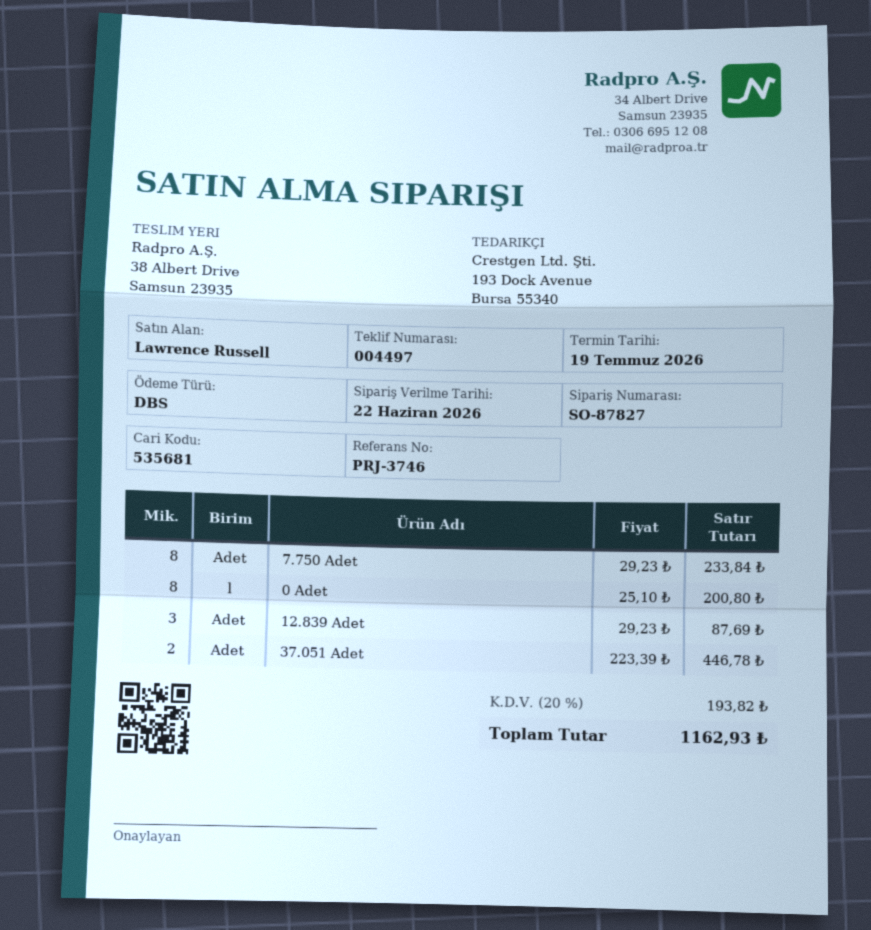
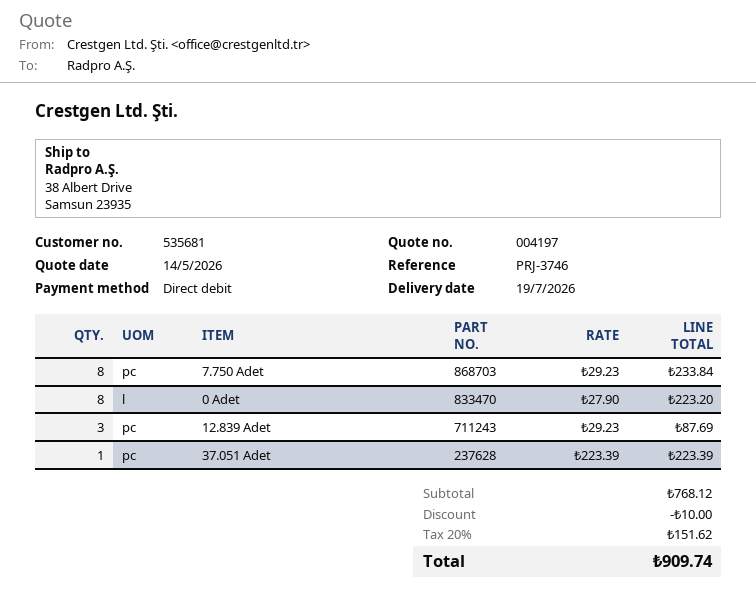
quote number: 004497 -> 004197
0 Adet: 8 x 25.10 = 200.80 -> 8 x 27.90 = 223.20
37.051 Adet: 2 x 223.39 = 446.78 -> 1 x 223.39 = 223.39
discount: none -> 10.00
tax: 20% = 193.82 -> 20% = 151.62
total: 1162.93 -> 909.74

